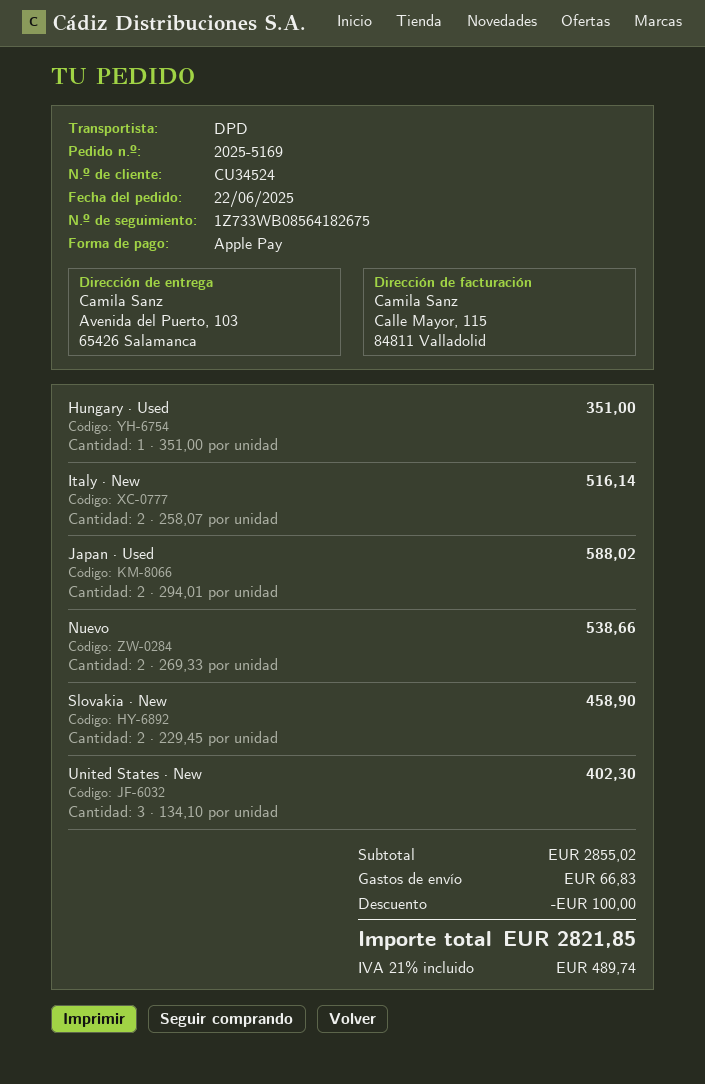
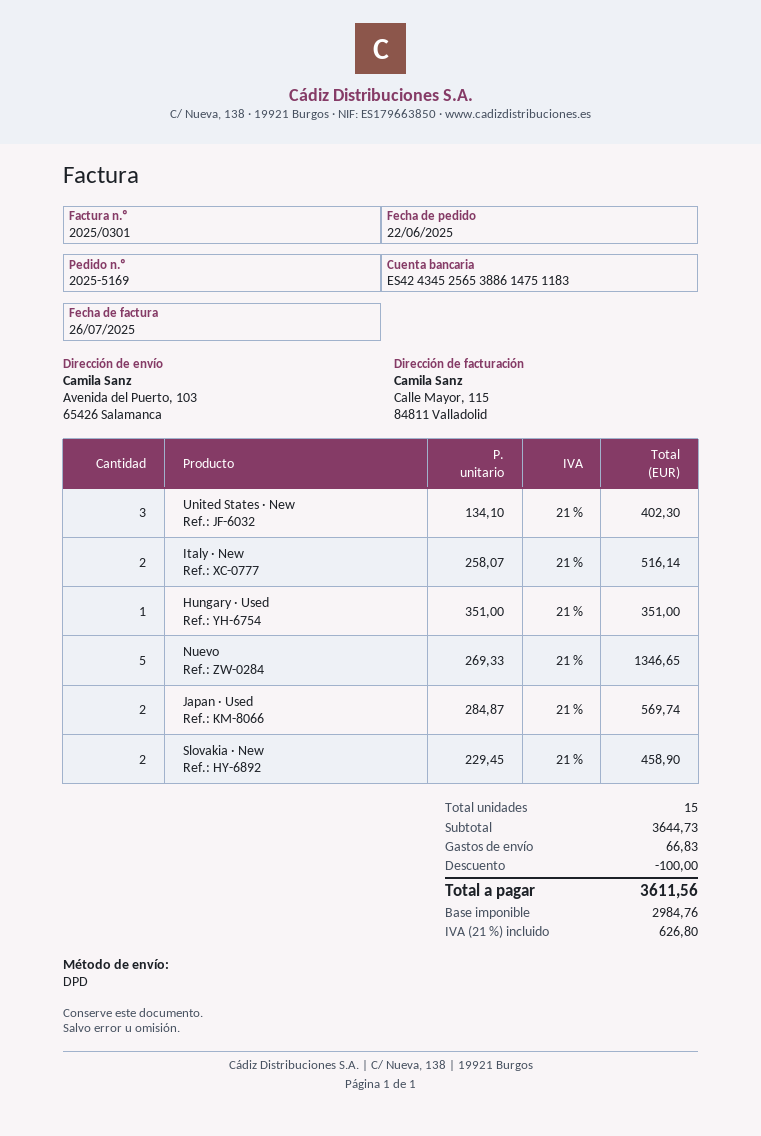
Japan · Used: 2 x 294.01 = 588.02 -> 2 x 284.87 = 569.74
Nuevo: 2 x 269.33 = 538.66 -> 5 x 269.33 = 1346.65
subtotal: 2855.02 -> 3644.73
tax: 21% = 489.74 -> 21% = 626.80
total: 2821.85 -> 3611.56

